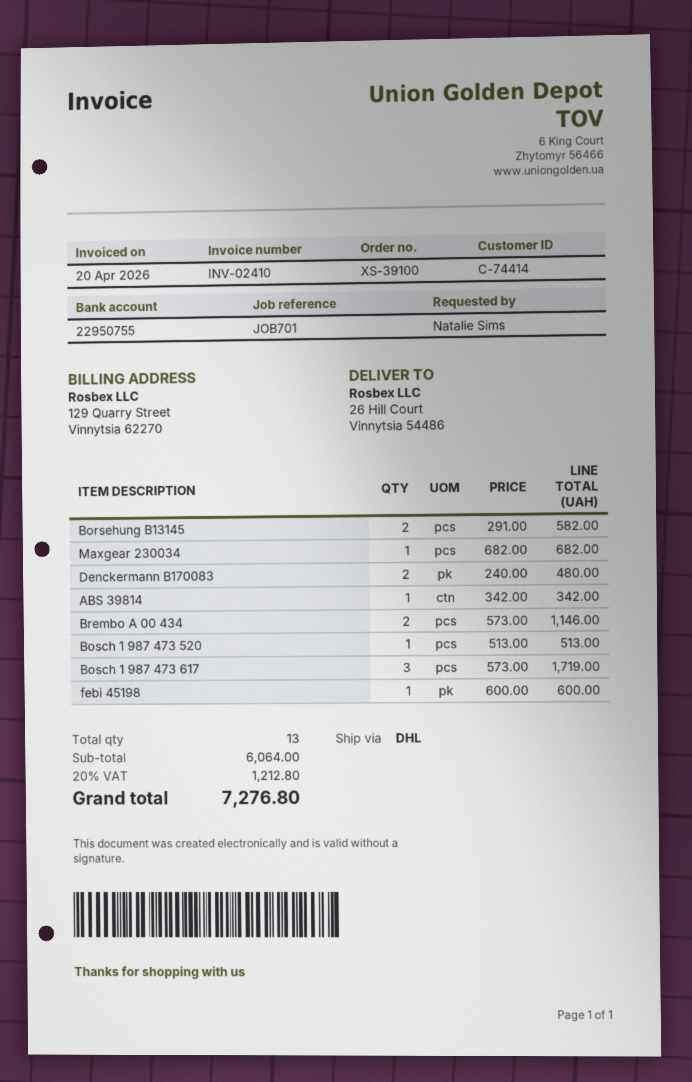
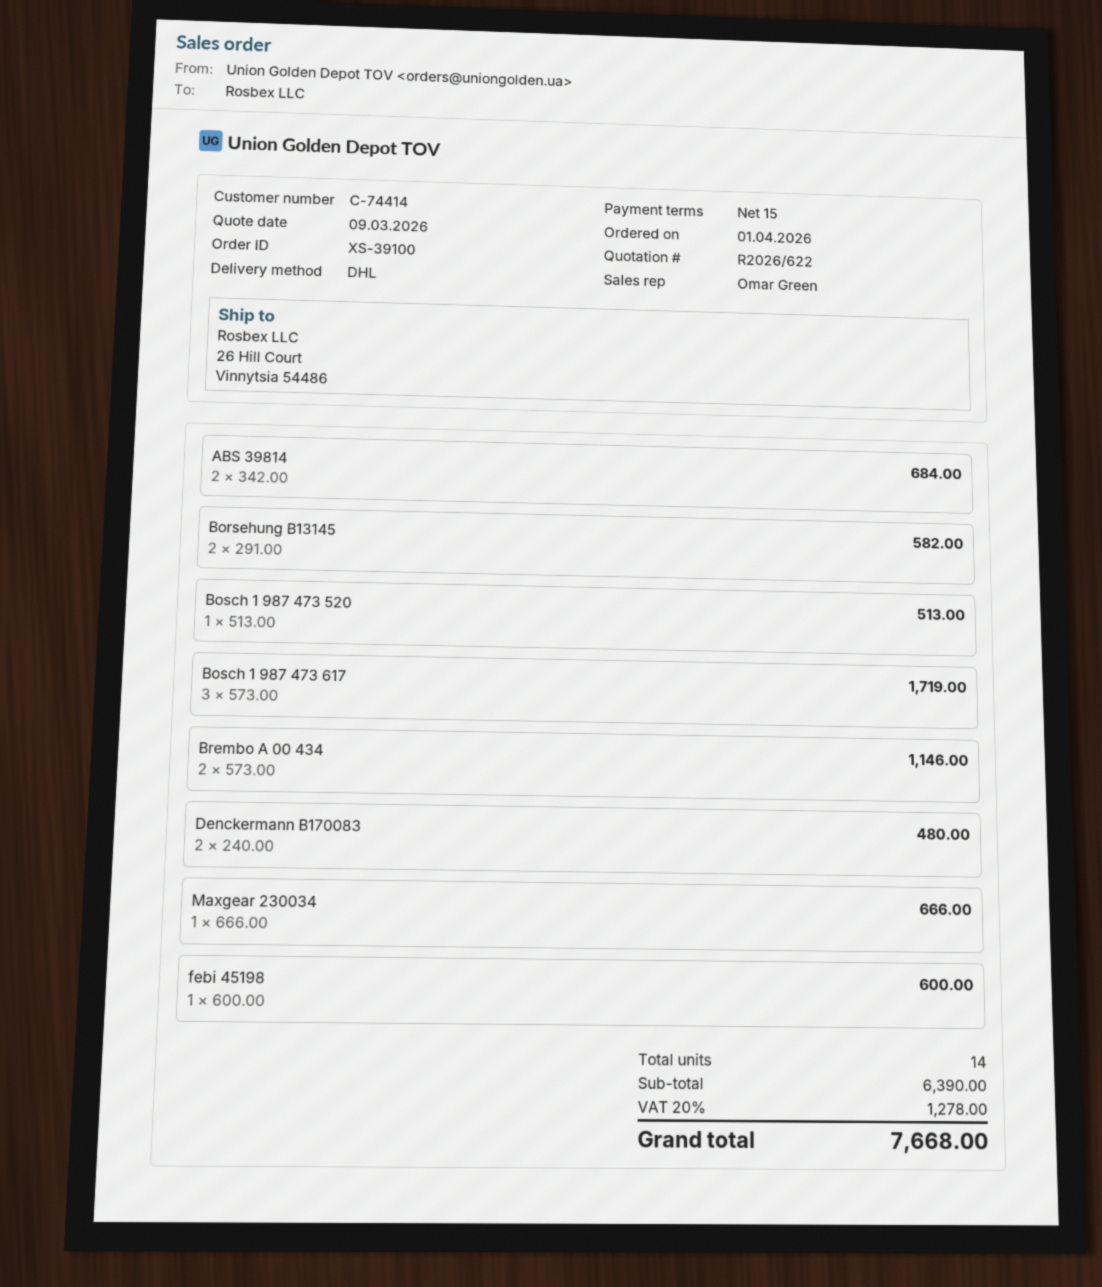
Maxgear 230034: 1 x 682.00 = 682.00 -> 1 x 666.00 = 666.00
ABS 39814: 1 x 342.00 = 342.00 -> 2 x 342.00 = 684.00
total quantity: 13 -> 14
subtotal: 6064.00 -> 6390.00
tax: 20% = 1212.80 -> 20% = 1278.00
total: 7276.80 -> 7668.00

